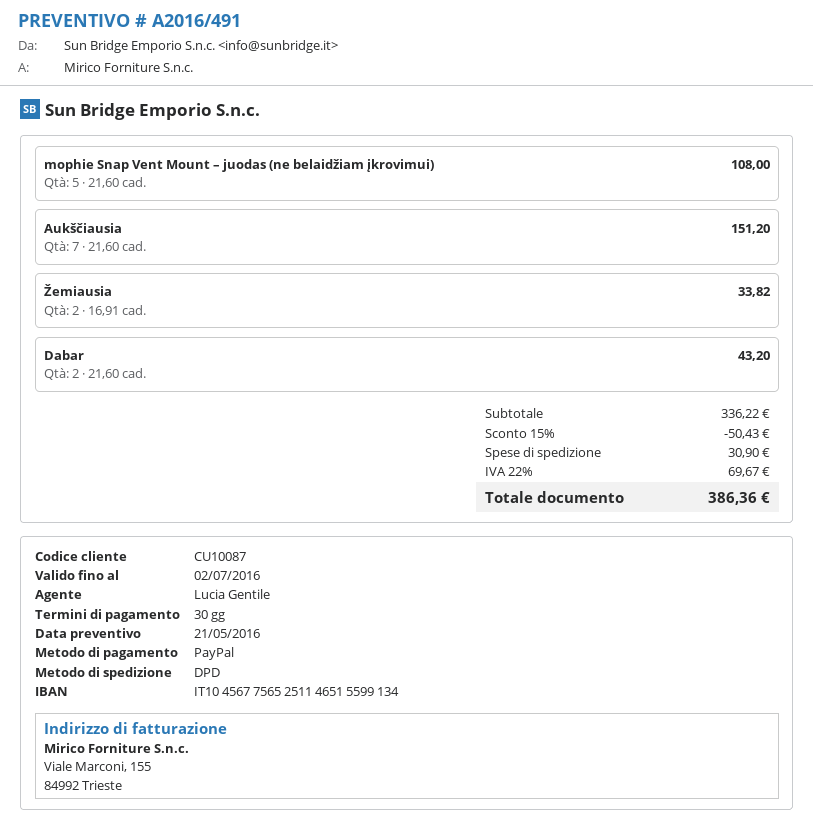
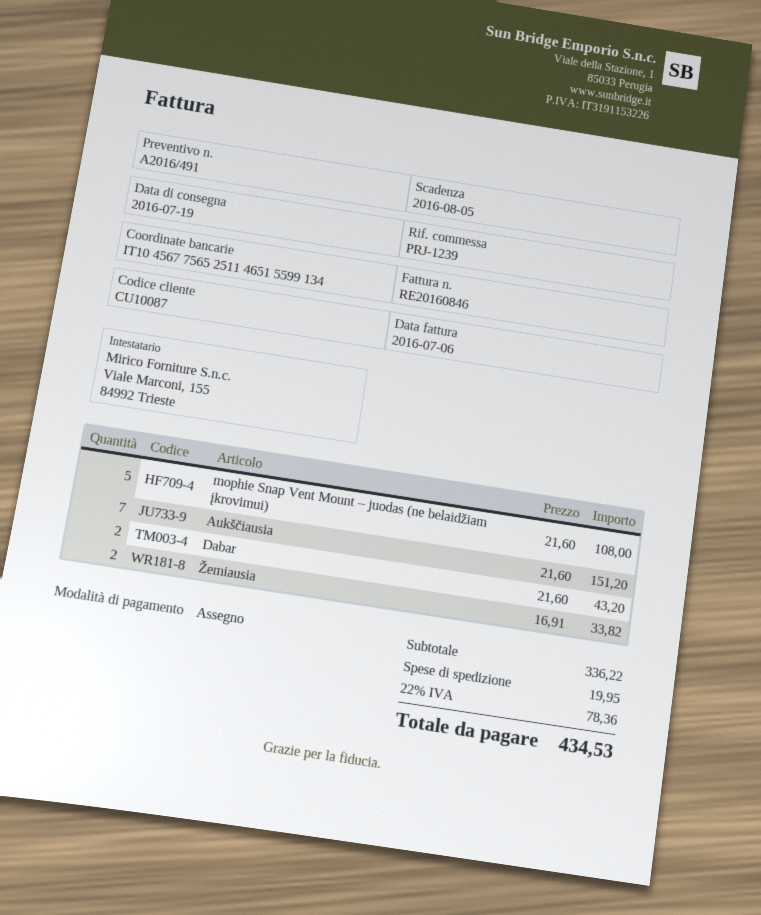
payment method: PayPal -> cheque
discount: 15% = 50.43 -> none
shipping: 30.90 -> 19.95
tax: 22% = 69.67 -> 22% = 78.36
total: 386.36 -> 434.53

